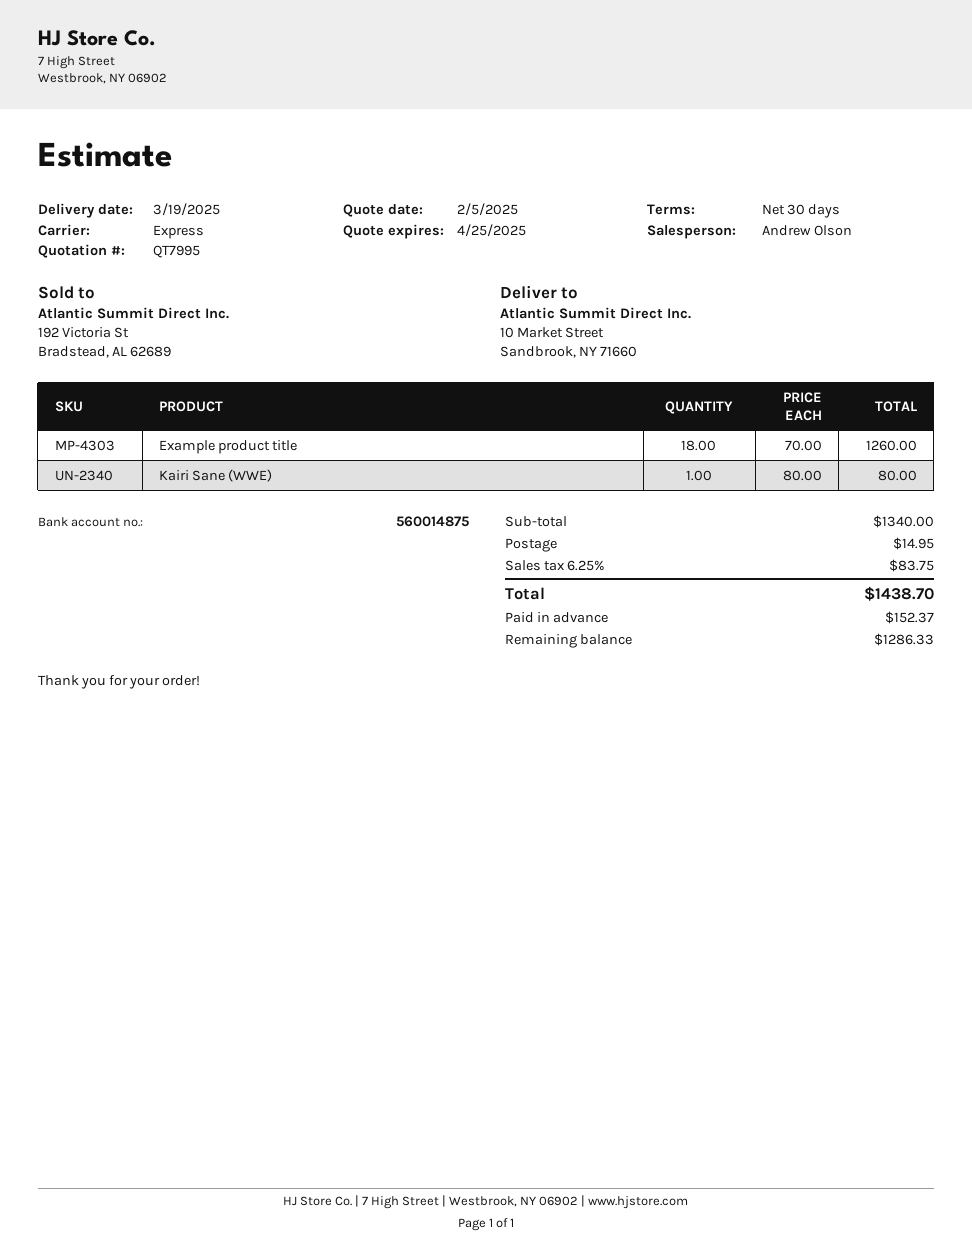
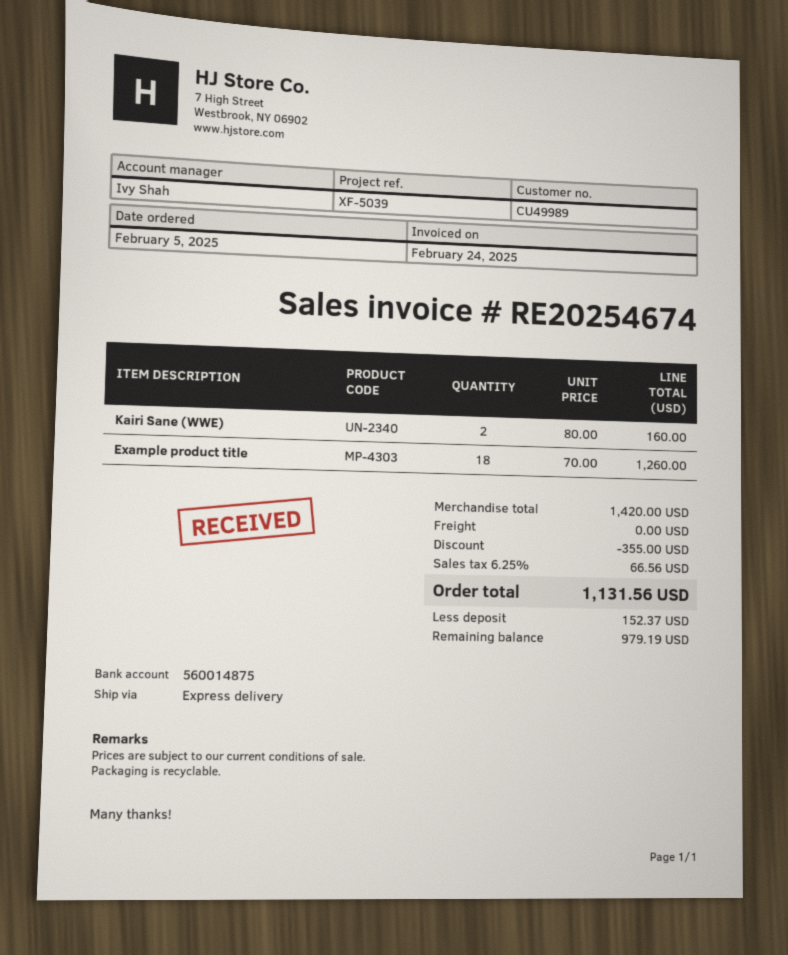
sales rep: Andrew Olson -> Ivy Shah
Kairi Sane (WWE): 1 x 80.00 = 80.00 -> 2 x 80.00 = 160.00
subtotal: 1340.00 -> 1420.00
discount: none -> 355.00
shipping: 14.95 -> 0.00
tax: 6.25% = 83.75 -> 6.25% = 66.56
total: 1438.70 -> 1131.56
balance: 1286.33 -> 979.19

